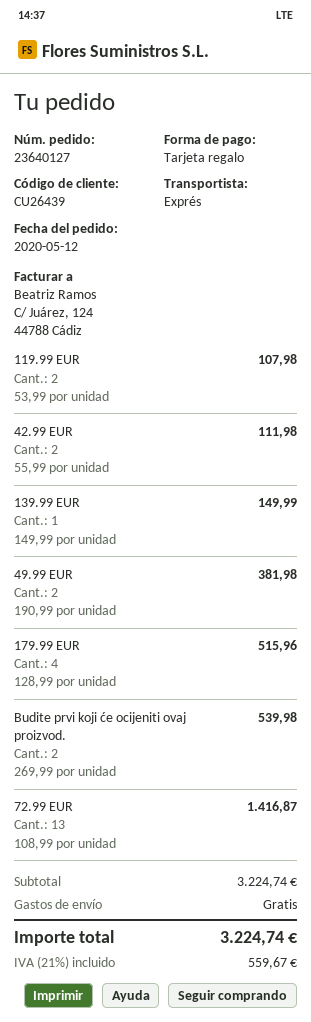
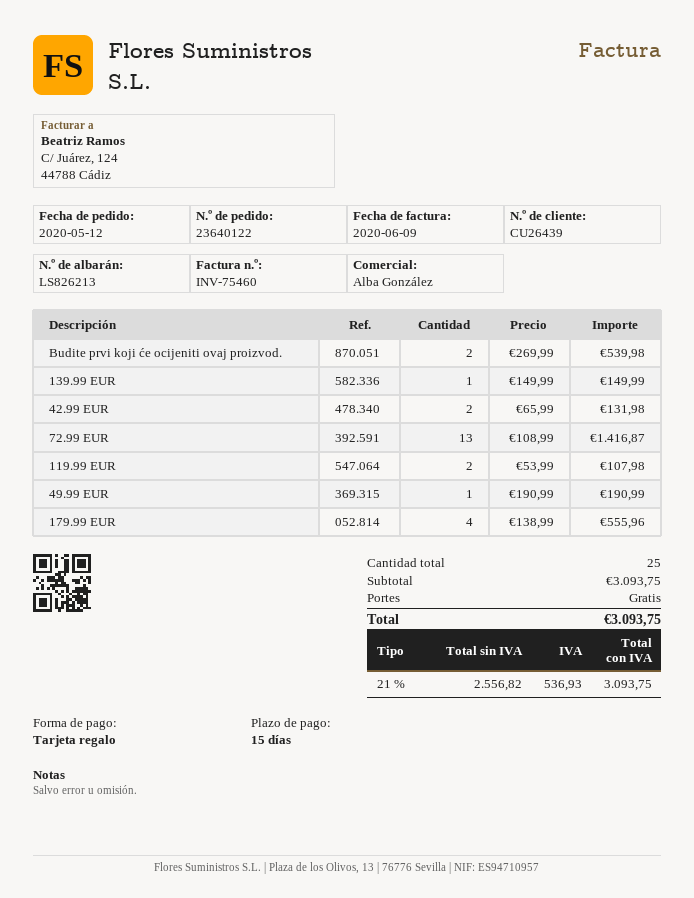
order number: 23640127 -> 23640122
42.99 EUR: 2 x 55.99 = 111.98 -> 2 x 65.99 = 131.98
49.99 EUR: 2 x 190.99 = 381.98 -> 1 x 190.99 = 190.99
179.99 EUR: 4 x 128.99 = 515.96 -> 4 x 138.99 = 555.96
subtotal: 3224.74 -> 3093.75
tax: 21% = 559.67 -> 21% = 536.93
total: 3224.74 -> 3093.75

